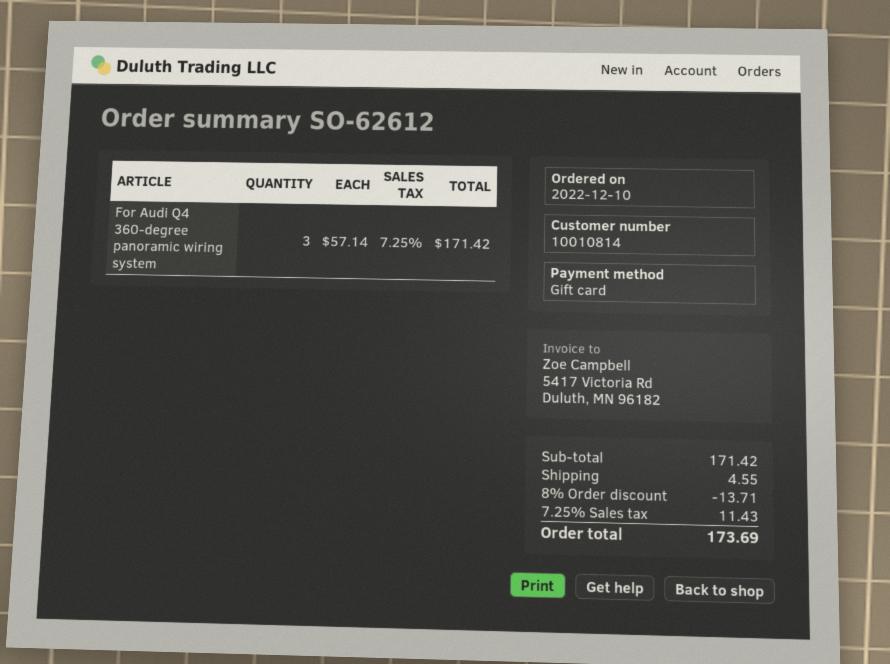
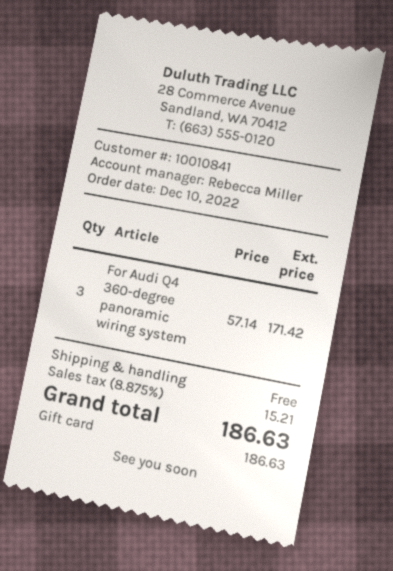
customer number: 10010814 -> 10010841
discount: 8% = 13.71 -> none
shipping: 4.55 -> 0.00
tax: 7.25% = 11.43 -> 8.875% = 15.21
total: 173.69 -> 186.63

